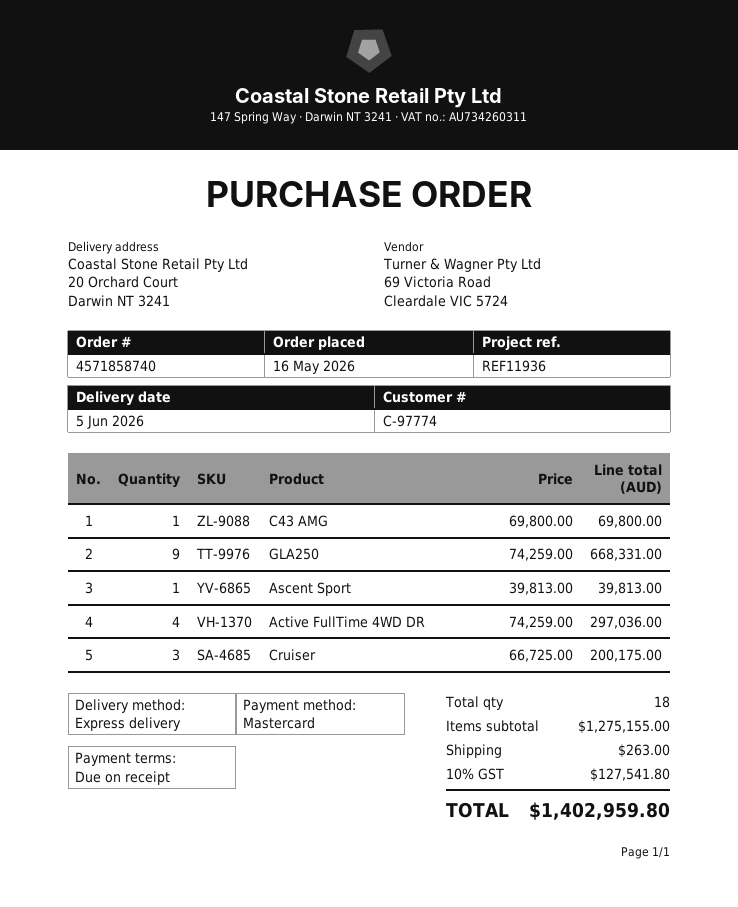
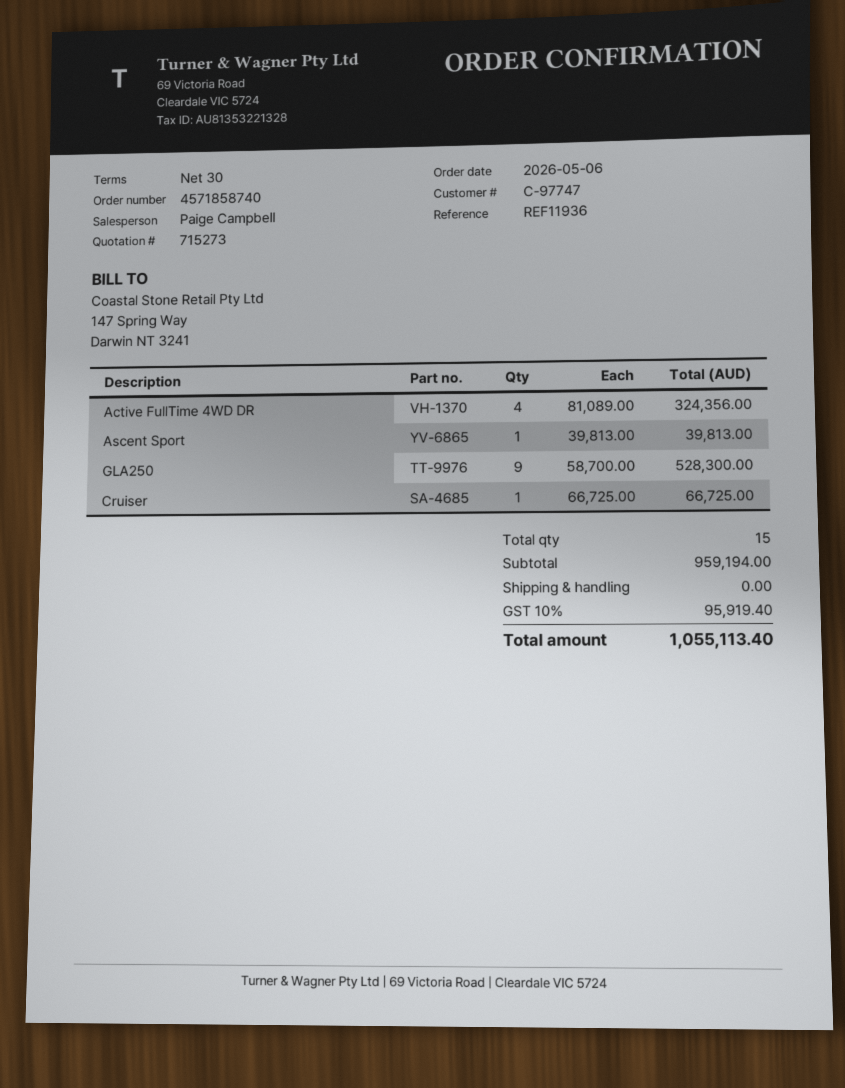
order date: 2026-05-16 -> 2026-05-06
payment terms: on receipt -> 30 days
customer number: C-97774 -> C-97747
C43 AMG: 1 x 69800.00 = 69800.00 -> none
GLA250: 9 x 74259.00 = 668331.00 -> 9 x 58700.00 = 528300.00
Active FullTime 4WD DR: 4 x 74259.00 = 297036.00 -> 4 x 81089.00 = 324356.00
Cruiser: 3 x 66725.00 = 200175.00 -> 1 x 66725.00 = 66725.00
total quantity: 18 -> 15
subtotal: 1275155.00 -> 959194.00
shipping: 263.00 -> 0.00
tax: 10% = 127541.80 -> 10% = 95919.40
total: 1402959.80 -> 1055113.40

